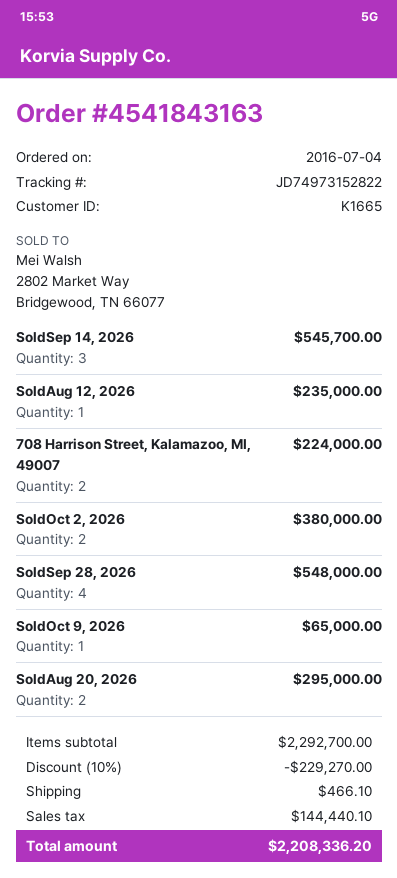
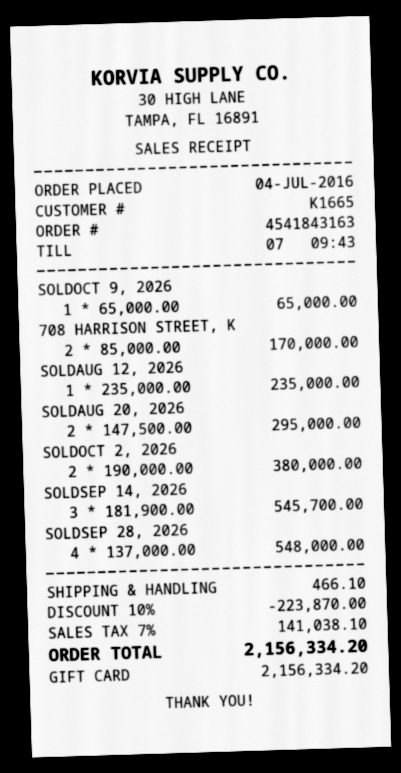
708 Harrison Street, Kalamazoo, MI, 49007: 2 for 224000.00 -> 2 for 170000.00
discount: 10% = 229270.00 -> 10% = 223870.00
tax: 144440.10 -> 141038.10
total: 2208336.20 -> 2156334.20

